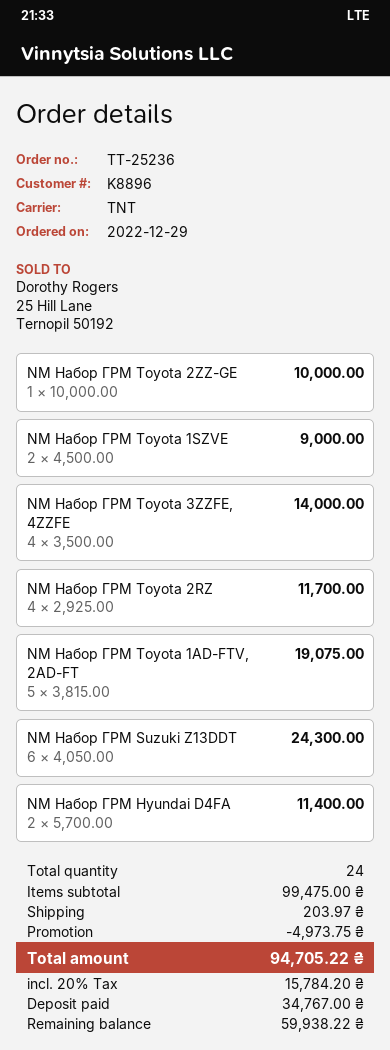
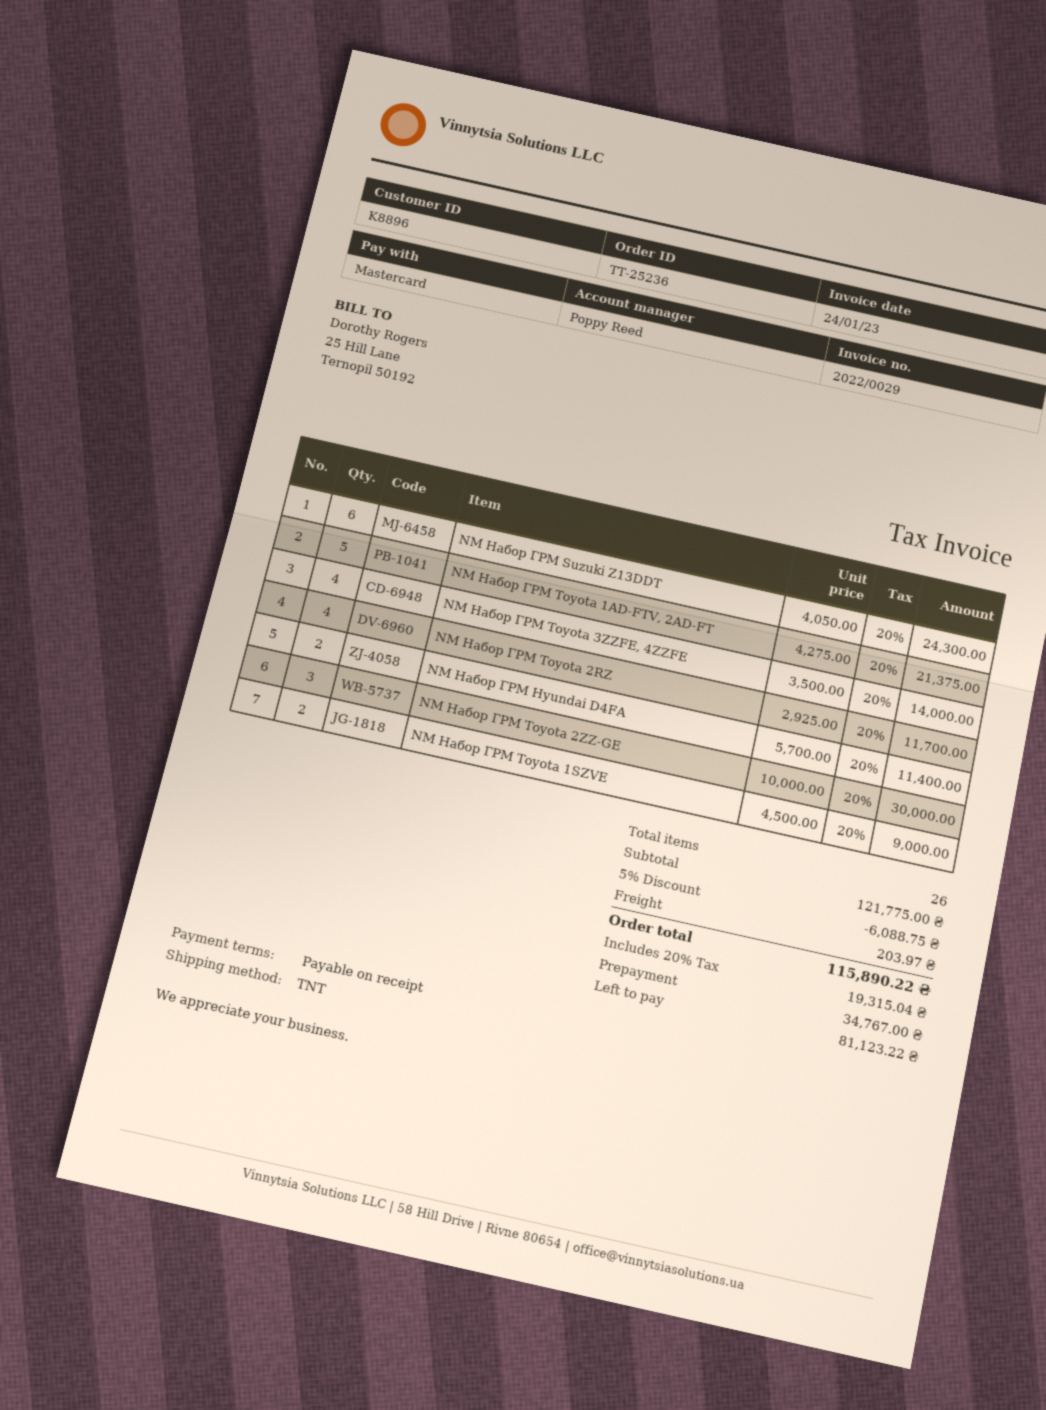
NM Набор ГРМ Toyota 2ZZ-GE: 1 x 10000.00 = 10000.00 -> 3 x 10000.00 = 30000.00
NM Набор ГРМ Toyota 1AD-FTV, 2AD-FT: 5 x 3815.00 = 19075.00 -> 5 x 4275.00 = 21375.00
total quantity: 24 -> 26
subtotal: 99475.00 -> 121775.00
discount: 4973.75 -> 6088.75
tax: 20% = 15784.20 -> 20% = 19315.04
total: 94705.22 -> 115890.22
balance: 59938.22 -> 81123.22

